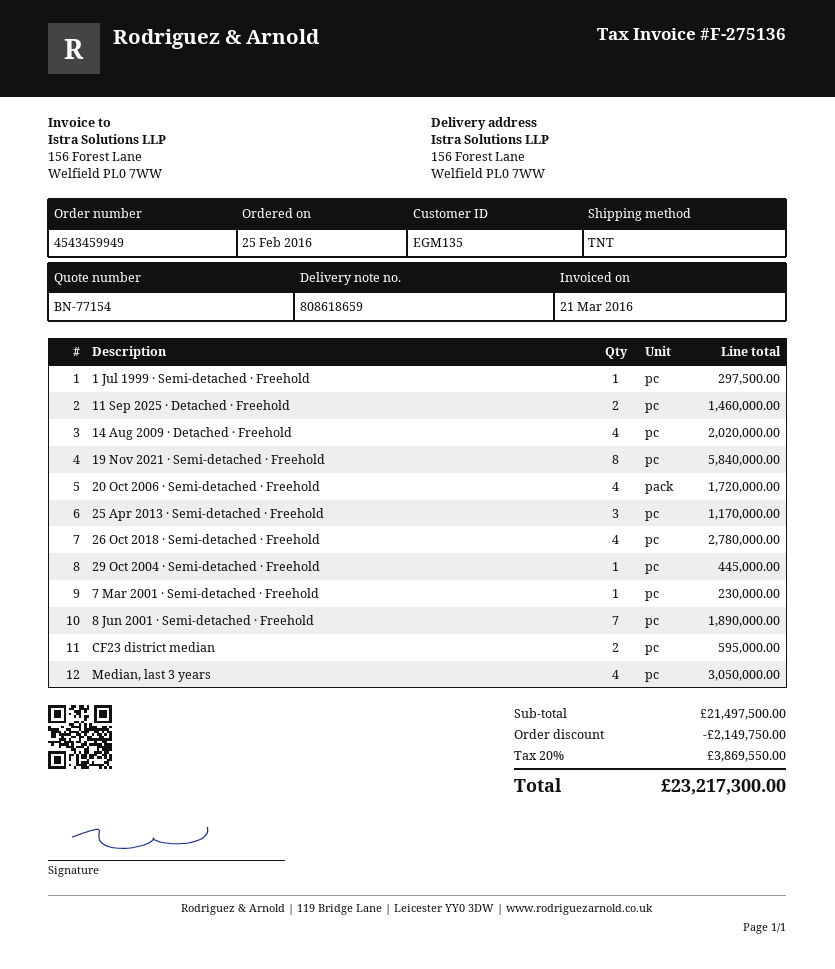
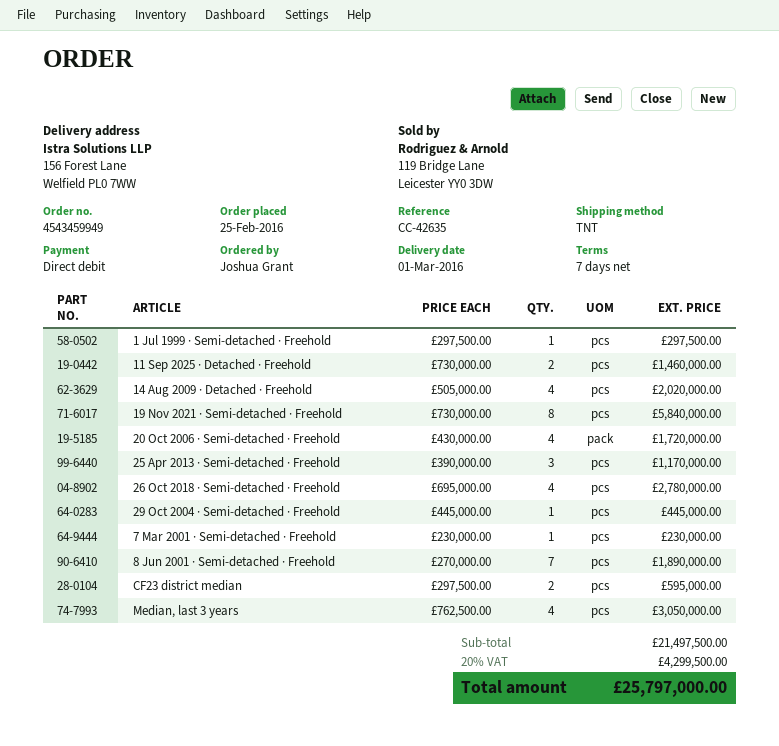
discount: 2149750.00 -> none
tax: 20% = 3869550.00 -> 20% = 4299500.00
total: 23217300.00 -> 25797000.00

